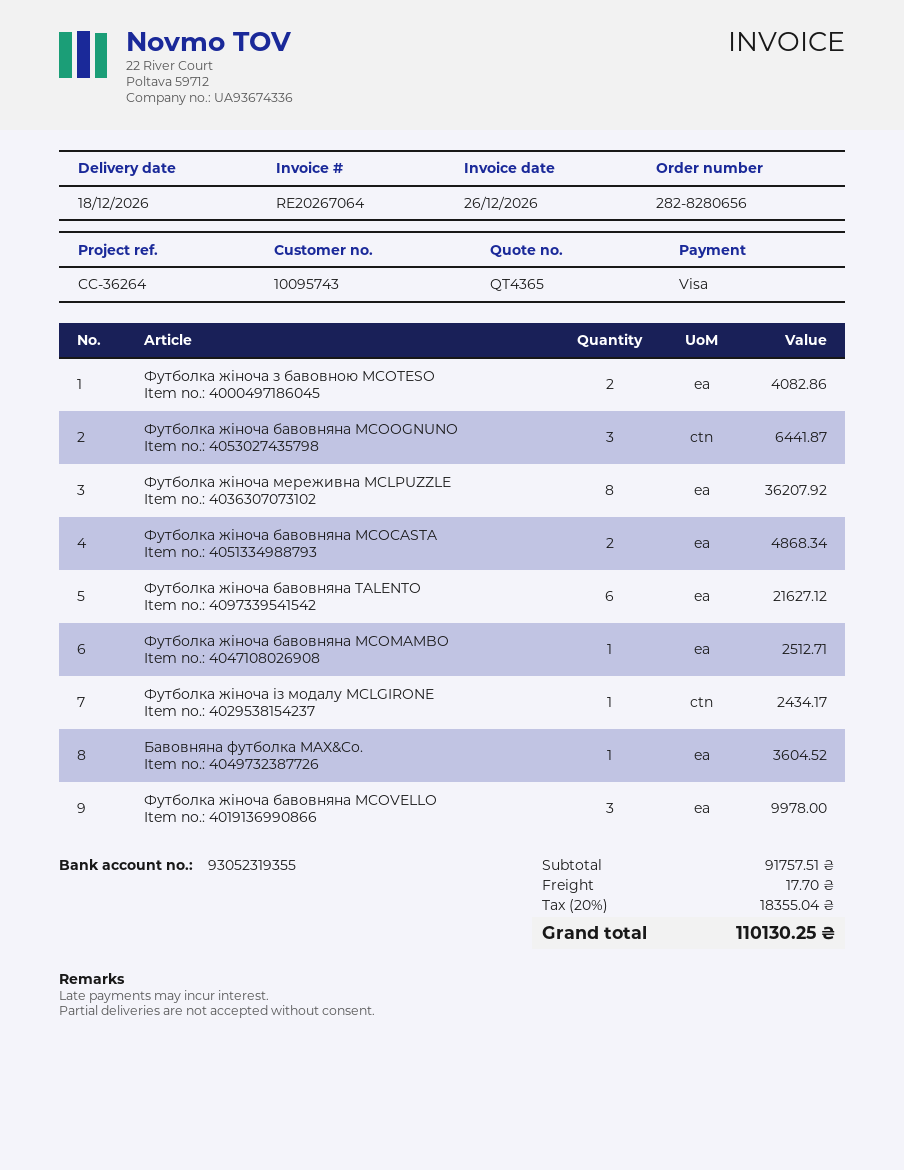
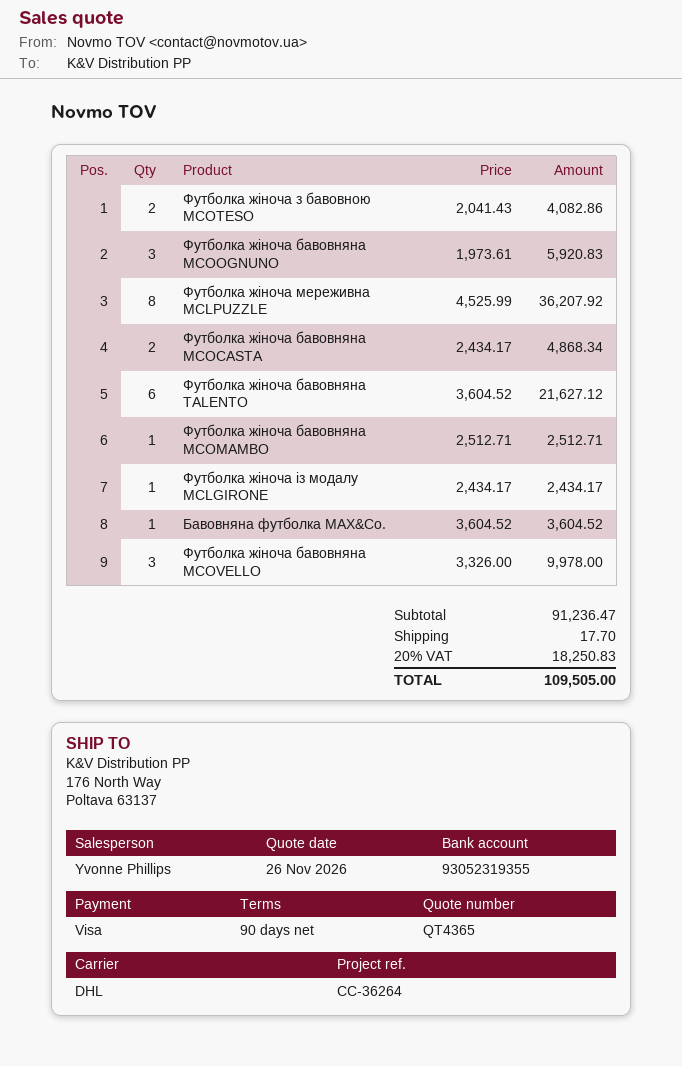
Футболка жіноча бавовняна MCOOGNUNO: 3 for 6441.87 -> 3 for 5920.83
subtotal: 91757.51 -> 91236.47
tax: 20% = 18355.04 -> 20% = 18250.83
total: 110130.25 -> 109505.00

